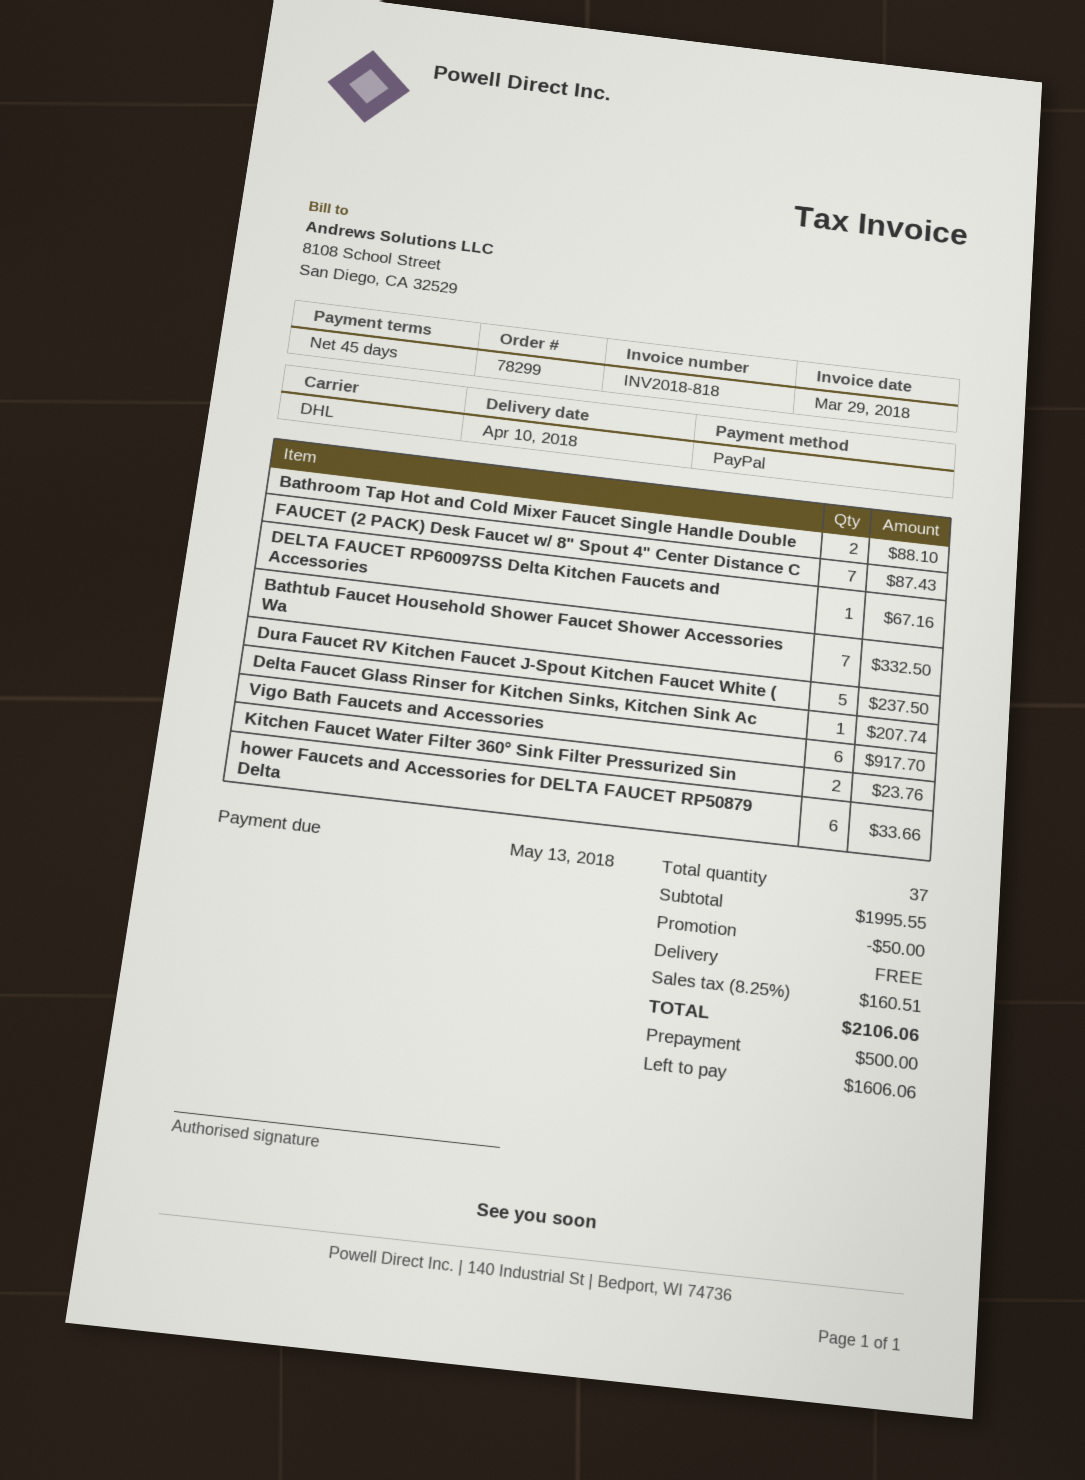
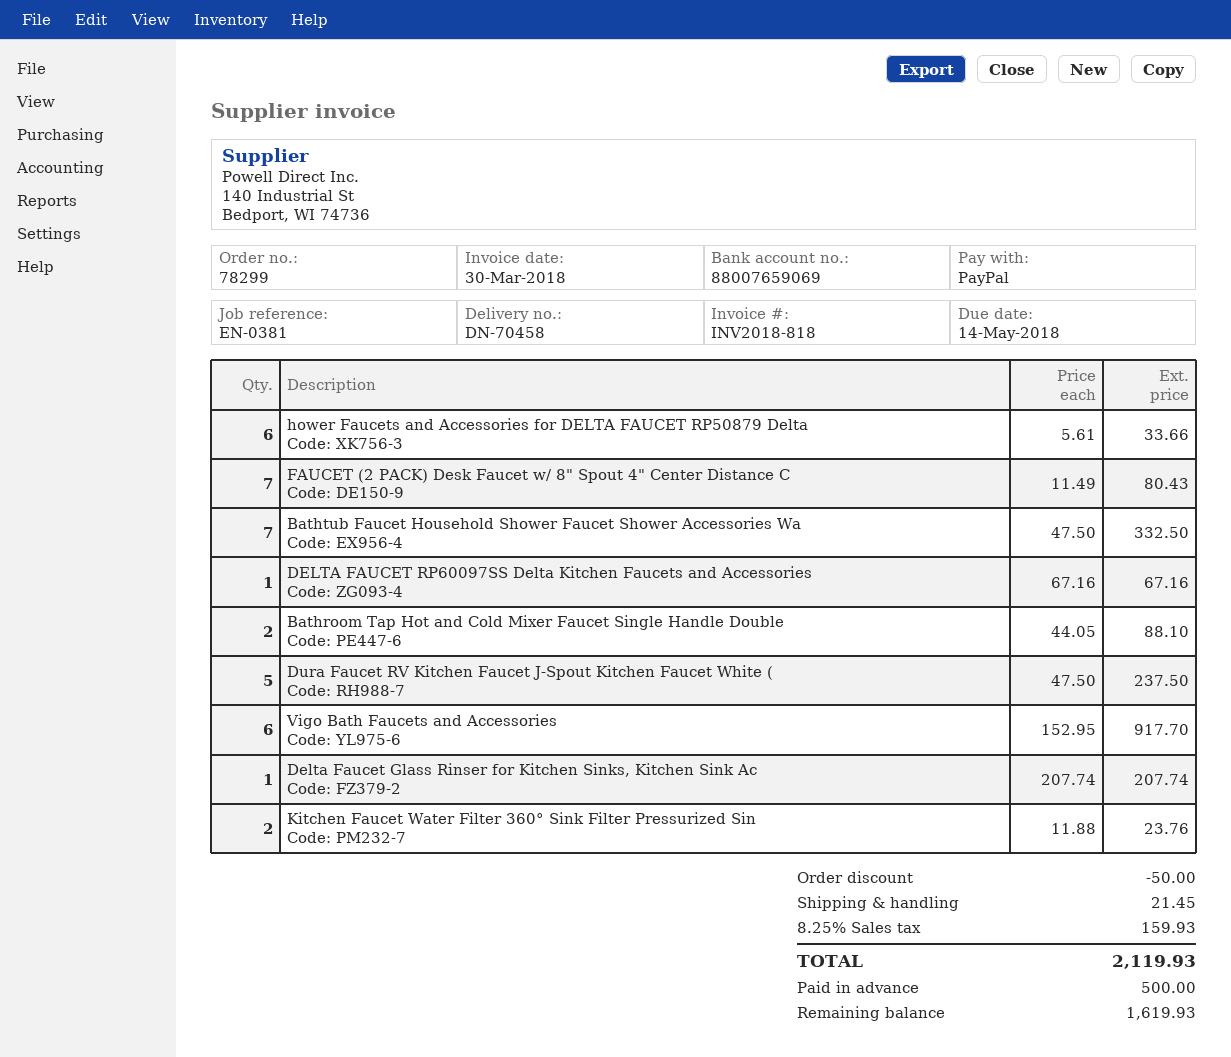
invoice date: 2018-03-29 -> 2018-03-30
due date: 2018-05-13 -> 2018-05-14
FAUCET (2 PACK) Desk Faucet w/ 8" Spout 4" Center Distance C: 7 for 87.43 -> 7 for 80.43
shipping: 0.00 -> 21.45
tax: 8.25% = 160.51 -> 8.25% = 159.93
total: 2106.06 -> 2119.93
balance: 1606.06 -> 1619.93

